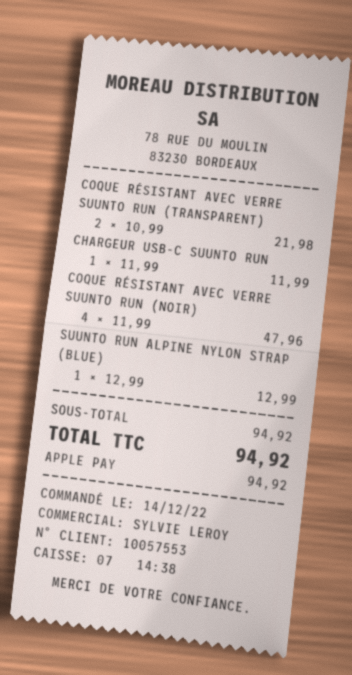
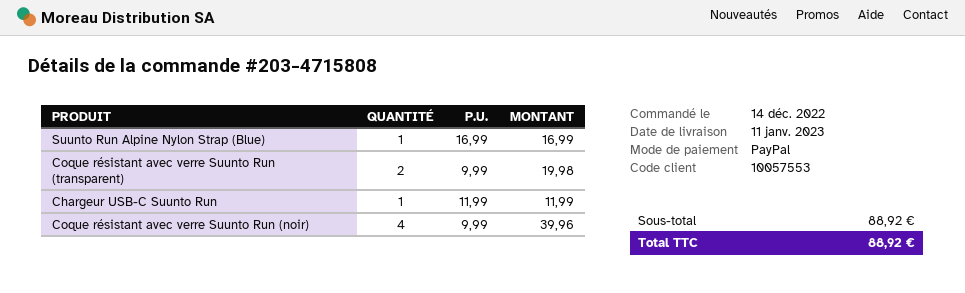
payment method: Apple Pay -> PayPal
COQUE RÉSISTANT AVEC VERRE SUUNTO RUN (TRANSPARENT): 2 x 10.99 = 21.98 -> 2 x 9.99 = 19.98
COQUE RÉSISTANT AVEC VERRE SUUNTO RUN (NOIR): 4 x 11.99 = 47.96 -> 4 x 9.99 = 39.96
SUUNTO RUN ALPINE NYLON STRAP (BLUE): 1 x 12.99 = 12.99 -> 1 x 16.99 = 16.99
subtotal: 94.92 -> 88.92
total: 94.92 -> 88.92

